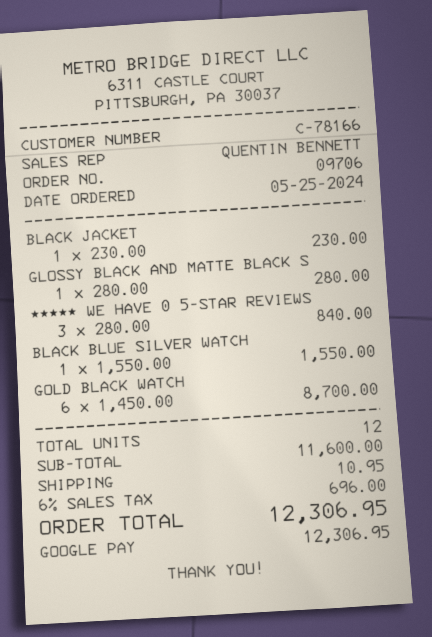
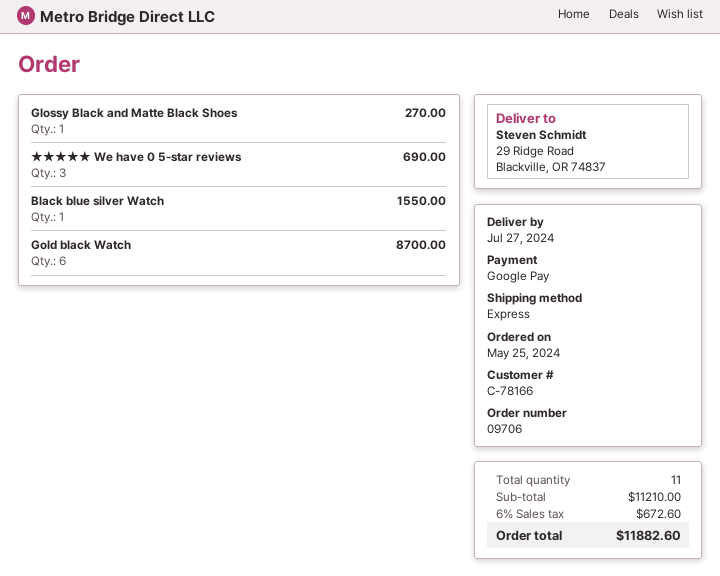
BLACK JACKET: 1 for 230.00 -> none
GLOSSY BLACK AND MATTE BLACK S: 1 for 280.00 -> 1 for 270.00
★★★★★ WE HAVE 0 5-STAR REVIEWS: 3 for 840.00 -> 3 for 690.00
total quantity: 12 -> 11
subtotal: 11600.00 -> 11210.00
shipping: 10.95 -> none
tax: 6% = 696.00 -> 6% = 672.60
total: 12306.95 -> 11882.60

